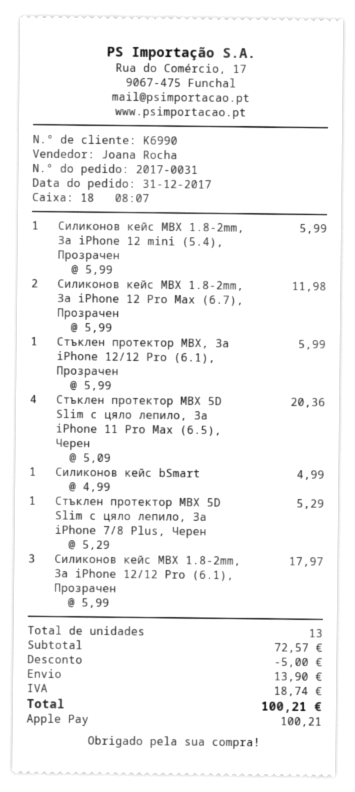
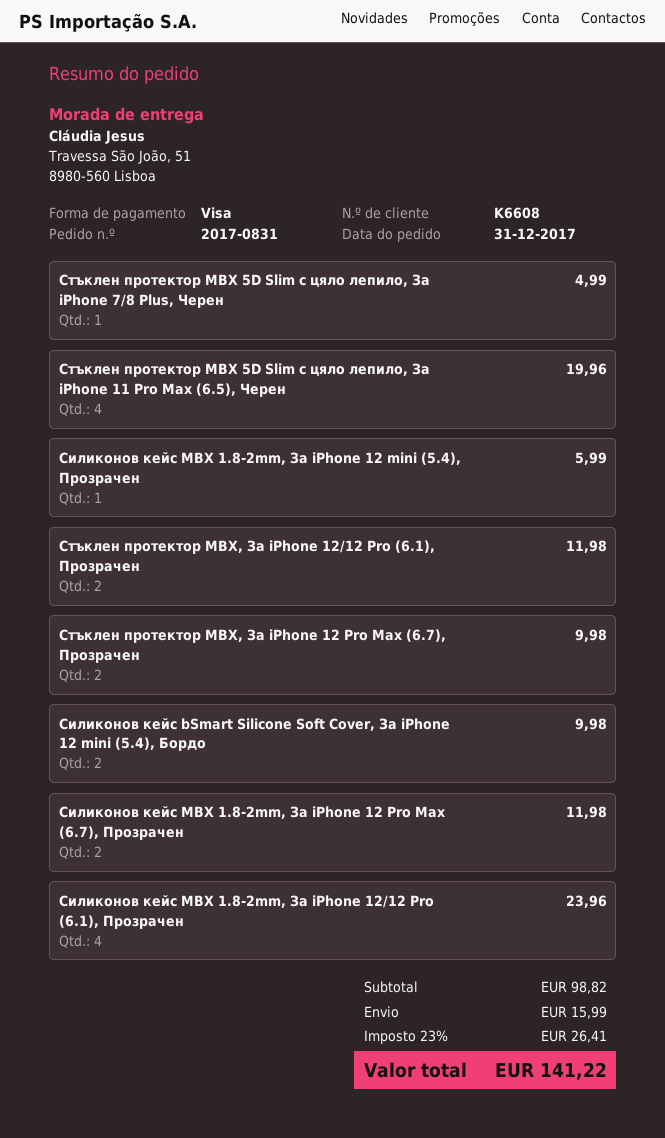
order number: 2017-0031 -> 2017-0831
customer number: K6990 -> K6608
payment method: Apple Pay -> Visa
Стъклен протектор MBX, За iPhone 12/12 Pro (6.1), Прозрачен: 1 for 5.99 -> 2 for 11.98
Стъклен протектор MBX 5D Slim с цяло лепило, За iPhone 11 Pro Max (6.5), Черен: 4 for 20.36 -> 4 for 19.96
Силиконов кейс bSmart: 1 for 4.99 -> 2 for 9.98
Стъклен протектор MBX 5D Slim с цяло лепило, За iPhone 7/8 Plus, Черен: 1 for 5.29 -> 1 for 4.99
Силиконов кейс MBX 1.8-2mm, За iPhone 12/12 Pro (6.1), Прозрачен: 3 for 17.97 -> 4 for 23.96
Стъклен протектор MBX, За iPhone 12 Pro Max (6.7), Прозрачен: none -> 2 for 9.98
subtotal: 72.57 -> 98.82
discount: 5.00 -> none
shipping: 13.90 -> 15.99
tax: 18.74 -> 26.41
total: 100.21 -> 141.22

